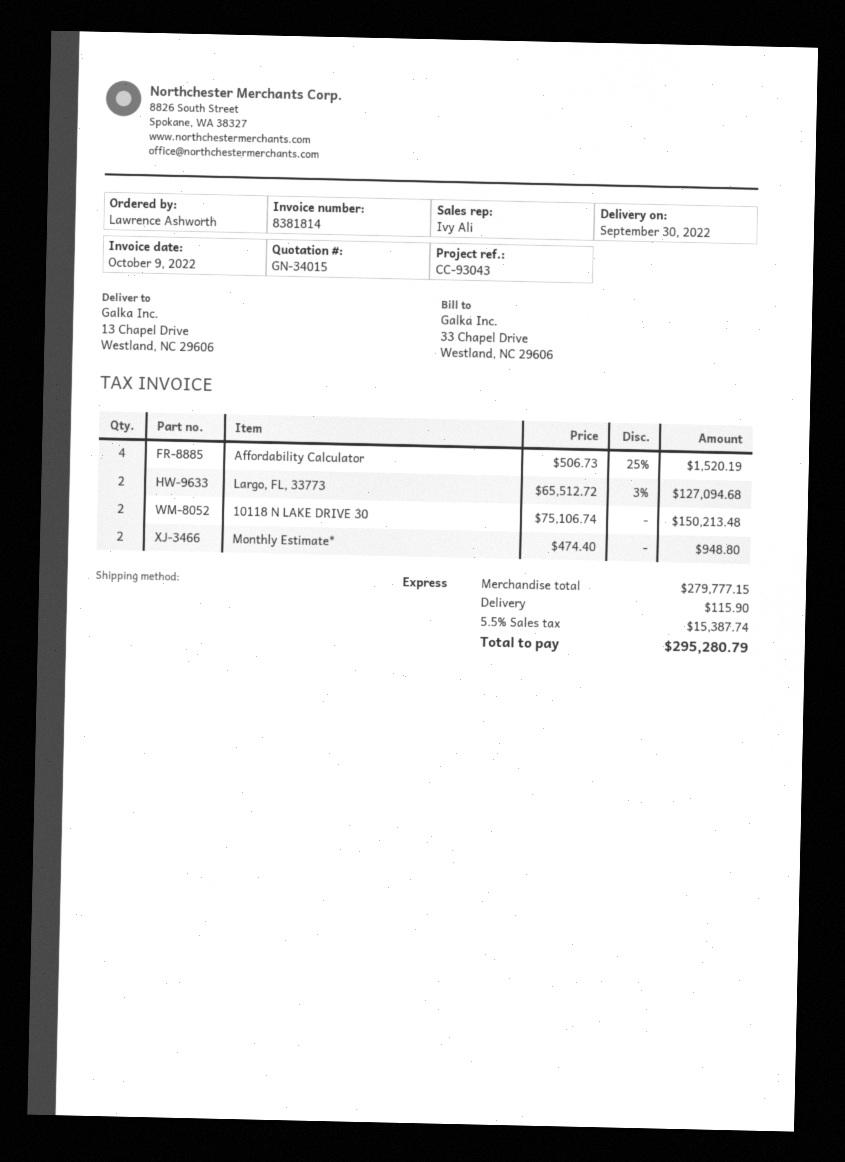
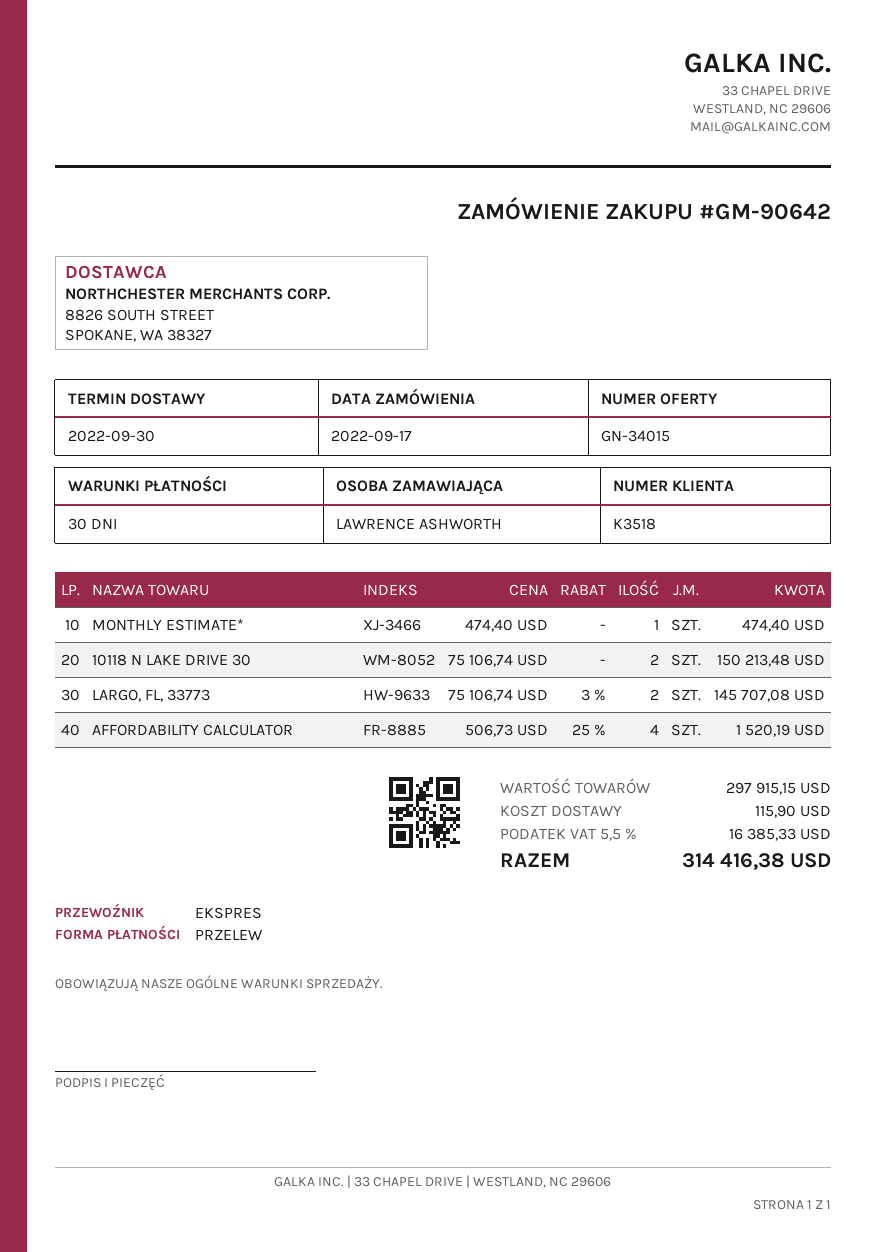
Largo, FL, 33773: 2 x 65512.72 - 3% = 127094.68 -> 2 x 75106.74 - 3% = 145707.08
Monthly Estimate*: 2 x 474.40 = 948.80 -> 1 x 474.40 = 474.40
subtotal: 279777.15 -> 297915.15
tax: 5.5% = 15387.74 -> 5.5% = 16385.33
total: 295280.79 -> 314416.38

